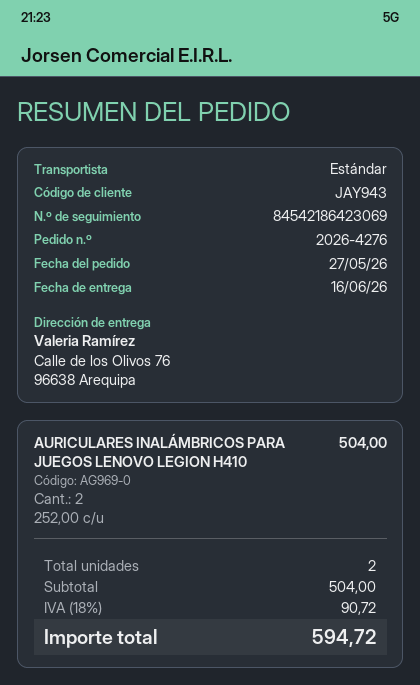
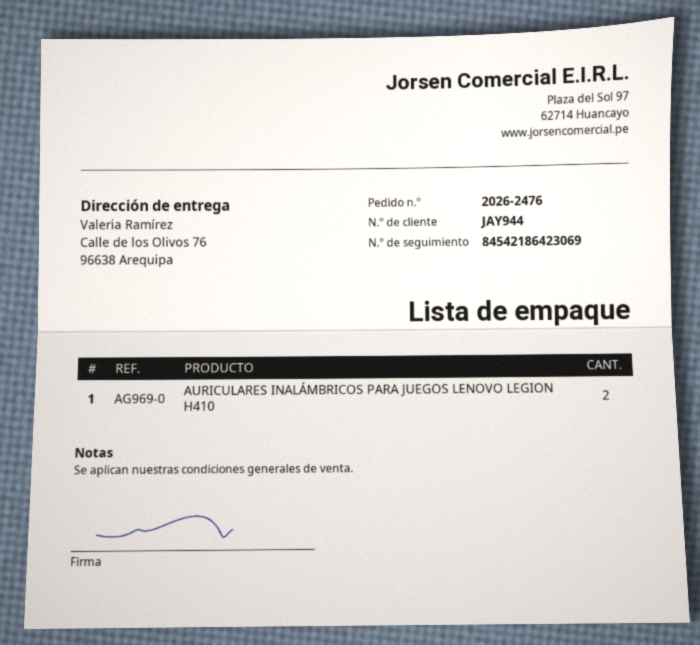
order number: 2026-4276 -> 2026-2476
customer number: JAY943 -> JAY944

